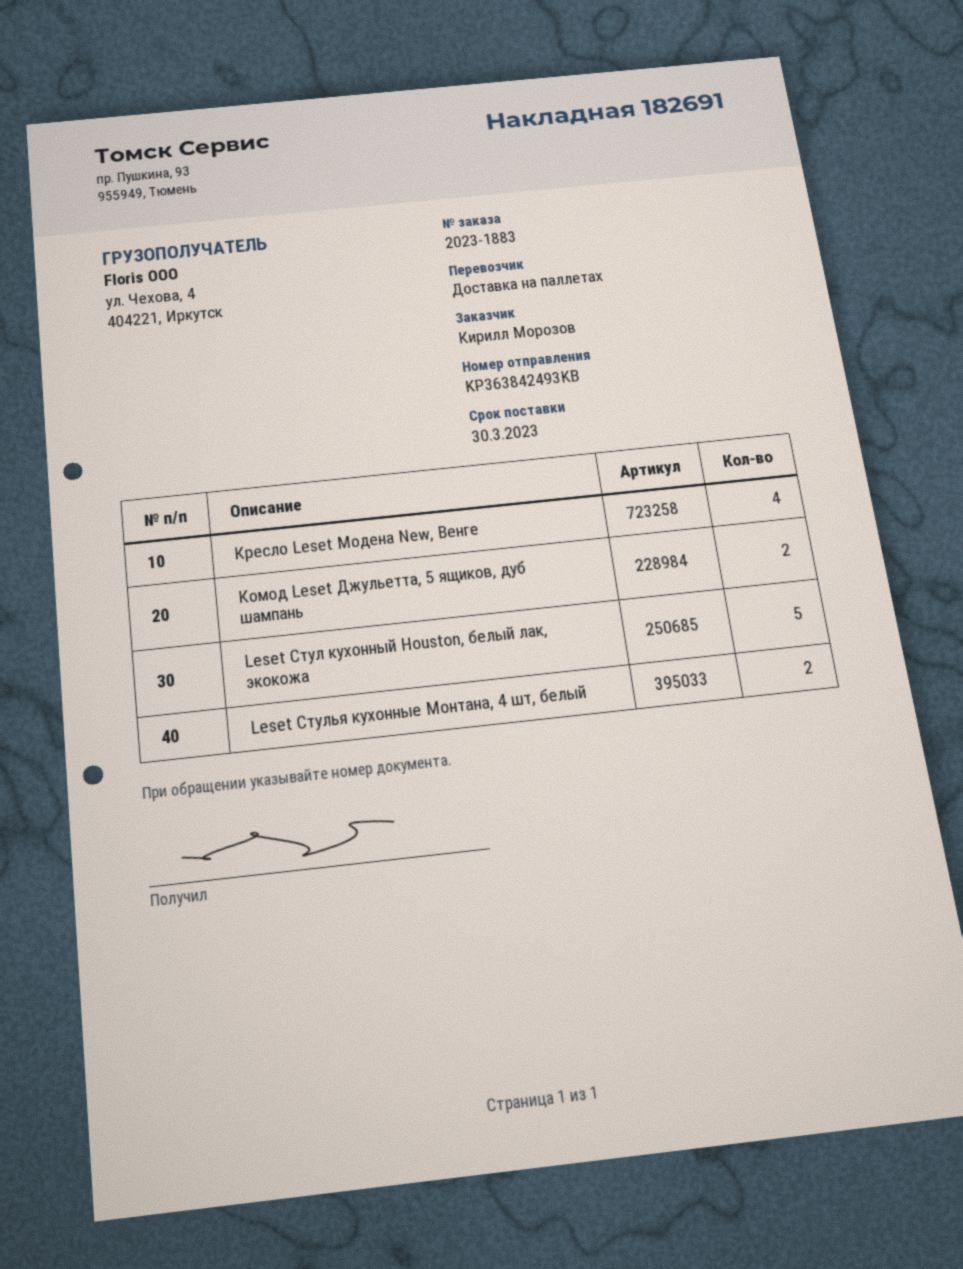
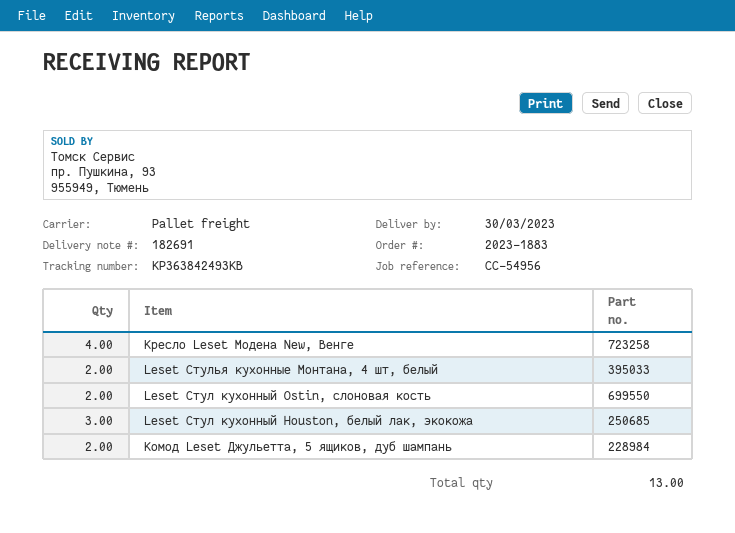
Leset Стул кухонный Houston, белый лак, экокожа: 5 -> 3
Leset Стул кухонный Ostin, слоновая кость: none -> 2

